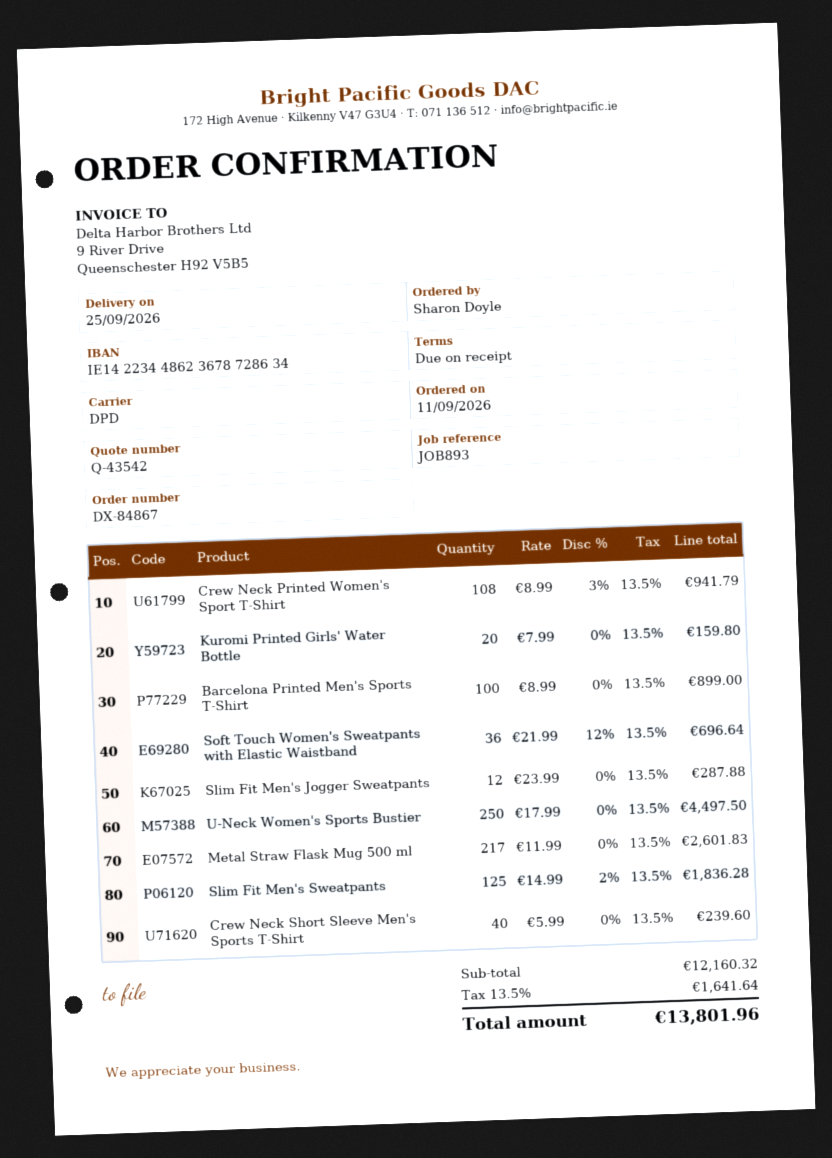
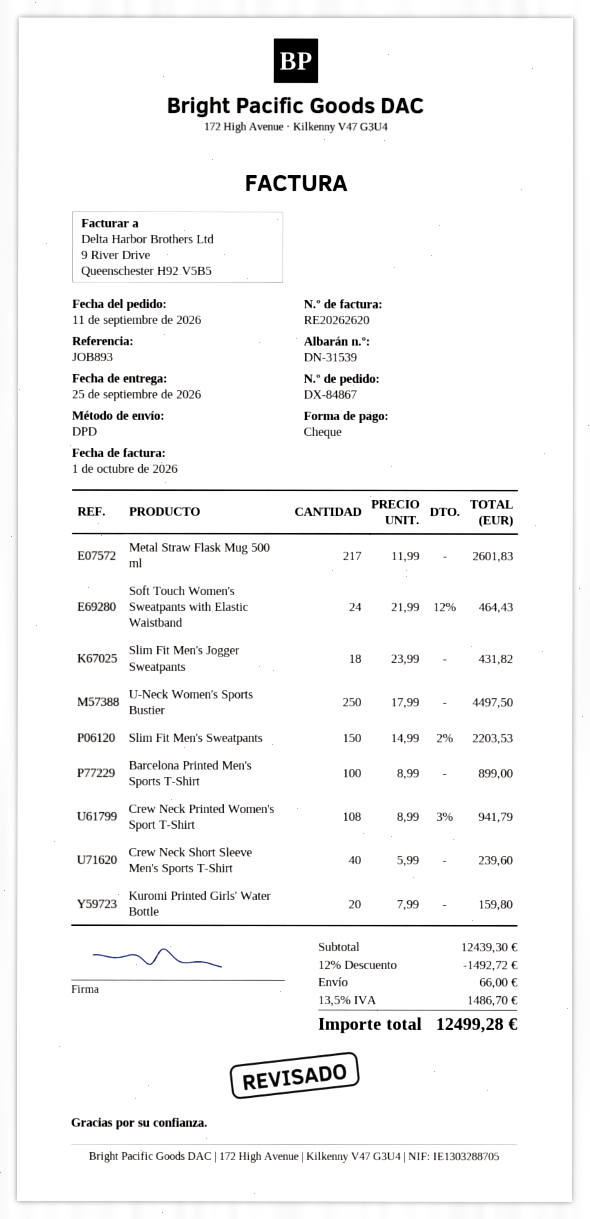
Soft Touch Women's Sweatpants with Elastic Waistband: 36 x 21.99 - 12% = 696.64 -> 24 x 21.99 - 12% = 464.43
Slim Fit Men's Jogger Sweatpants: 12 x 23.99 = 287.88 -> 18 x 23.99 = 431.82
Slim Fit Men's Sweatpants: 125 x 14.99 - 2% = 1836.28 -> 150 x 14.99 - 2% = 2203.53
subtotal: 12160.32 -> 12439.30
discount: none -> 12% = 1492.72
shipping: none -> 66.00
tax: 13.5% = 1641.64 -> 13.5% = 1486.70
total: 13801.96 -> 12499.28

